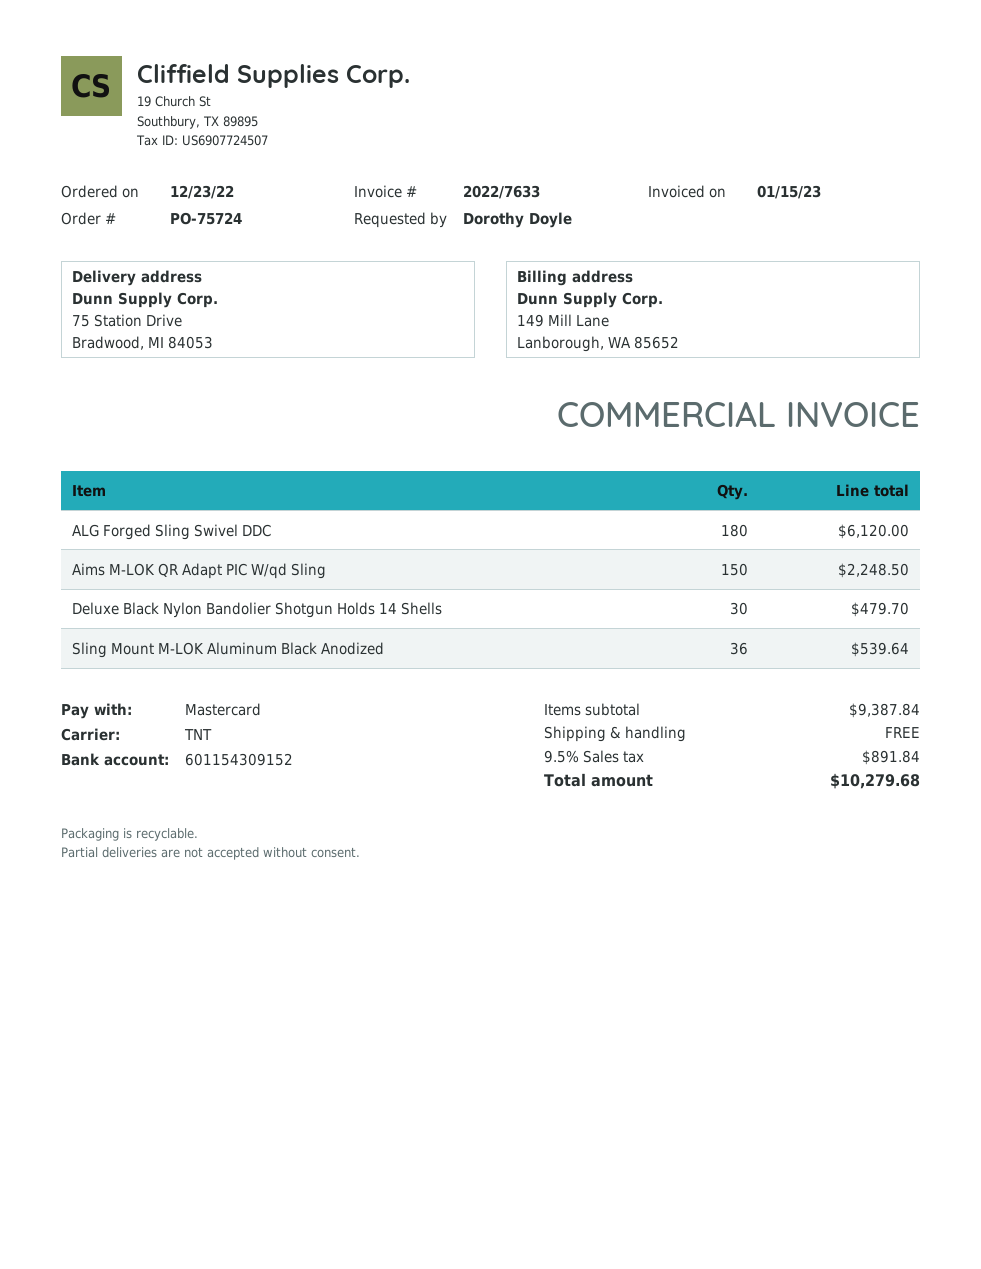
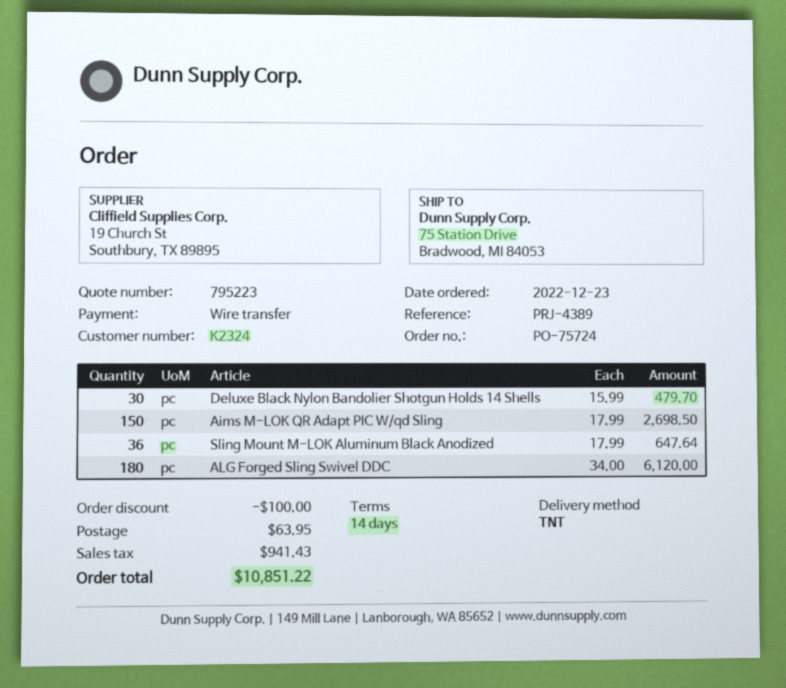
payment method: Mastercard -> bank transfer
Aims M-LOK QR Adapt PIC W/qd Sling: 150 for 2248.50 -> 150 for 2698.50
Sling Mount M-LOK Aluminum Black Anodized: 36 for 539.64 -> 36 for 647.64
discount: none -> 100.00
shipping: 0.00 -> 63.95
tax: 891.84 -> 941.43
total: 10279.68 -> 10851.22

